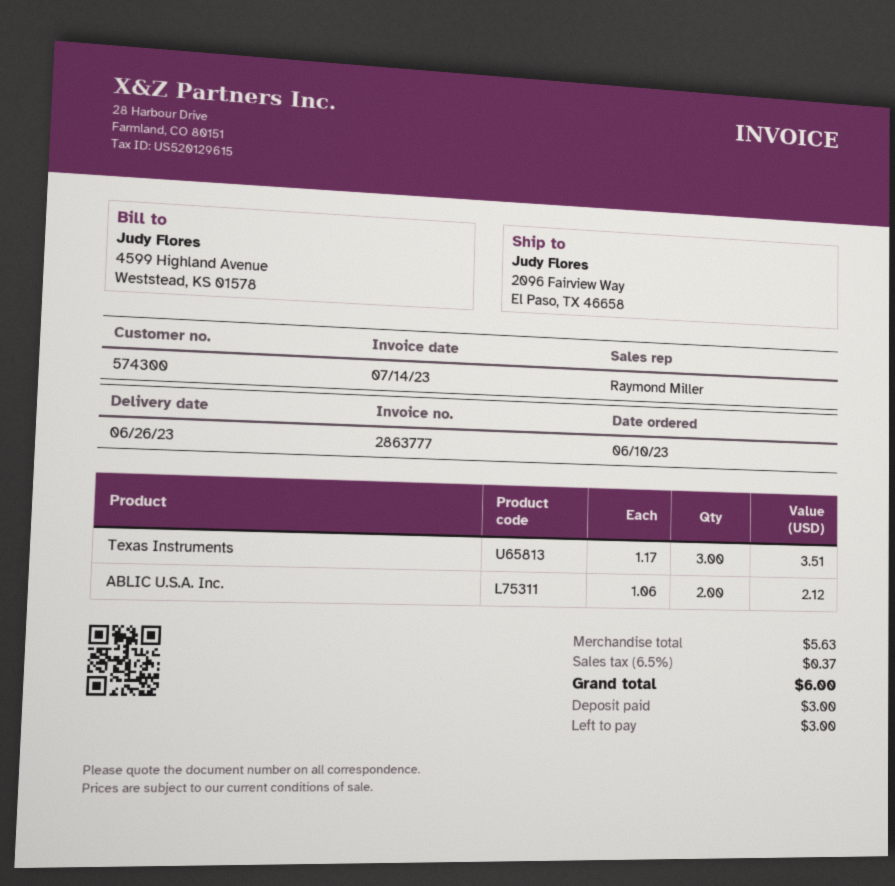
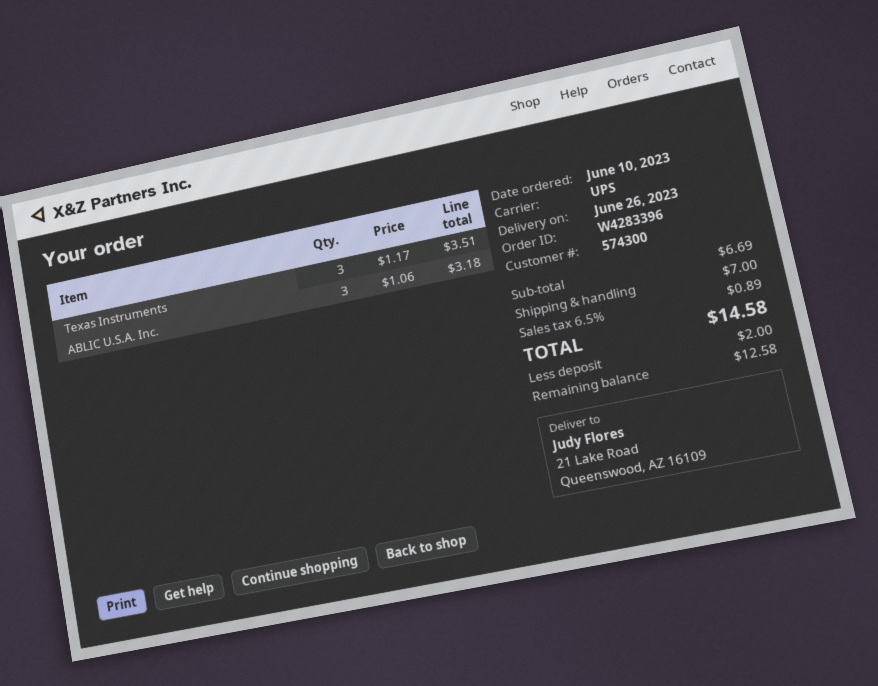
ship to: 2096 Fairview Way, El Paso, TX 46658 -> 21 Lake Road, Queenswood, AZ 16109
ABLIC U.S.A. Inc.: 2 x 1.06 = 2.12 -> 3 x 1.06 = 3.18
subtotal: 5.63 -> 6.69
shipping: none -> 7.00
tax: 6.5% = 0.37 -> 6.5% = 0.89
total: 6.00 -> 14.58
deposit: 3.00 -> 2.00
balance: 3.00 -> 12.58

